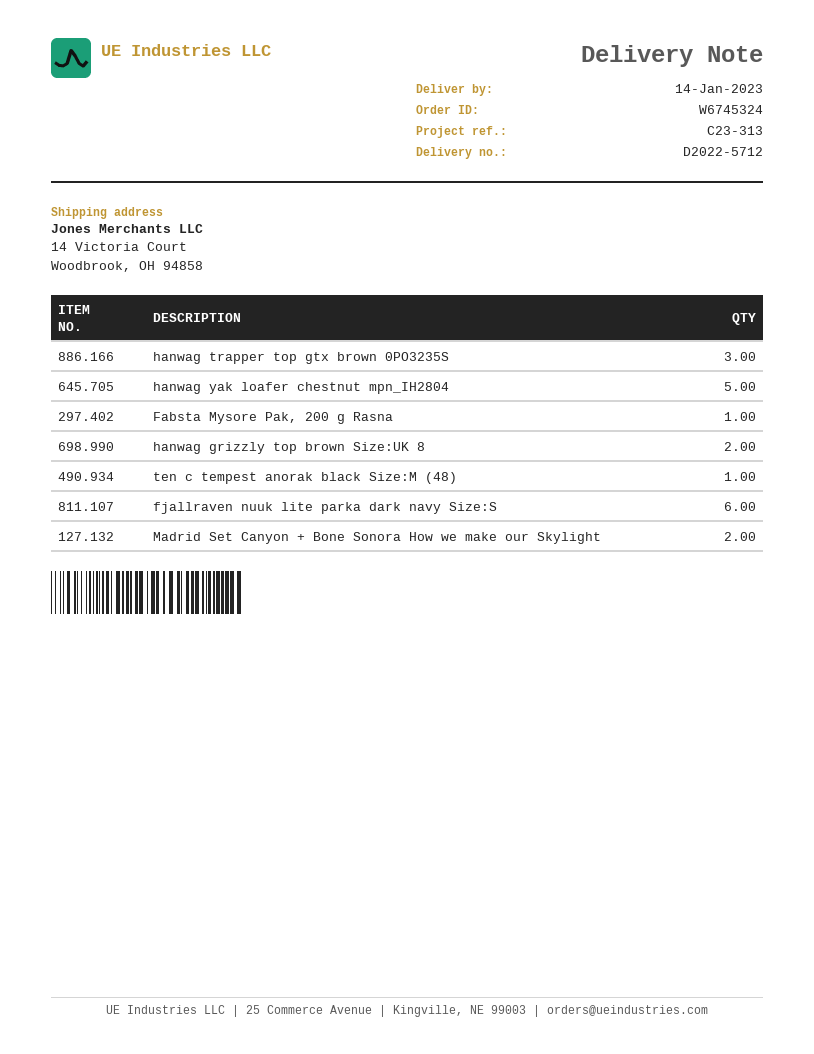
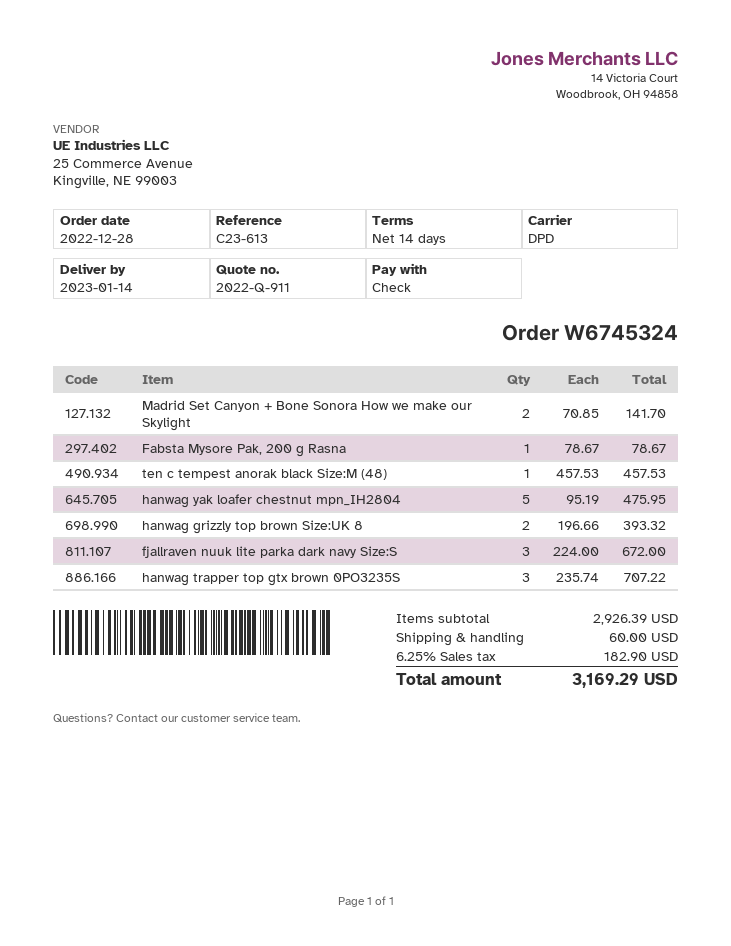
reference: C23-313 -> C23-613
fjallraven nuuk lite parka dark navy Size:S: 6 -> 3

